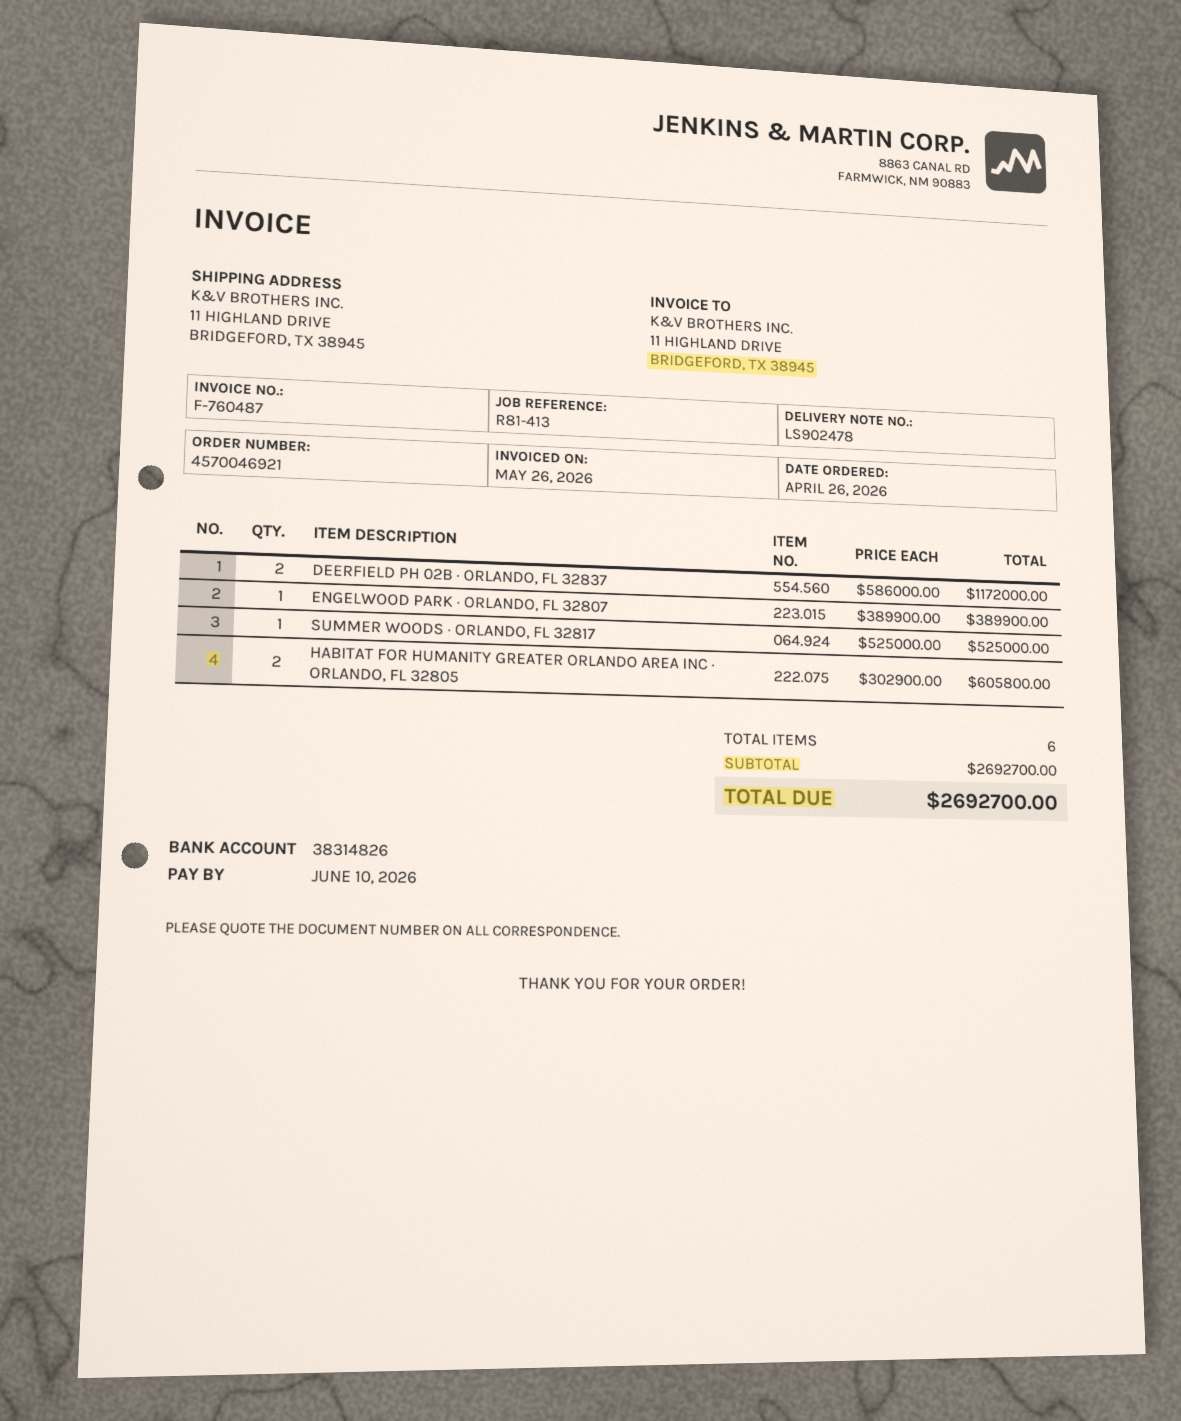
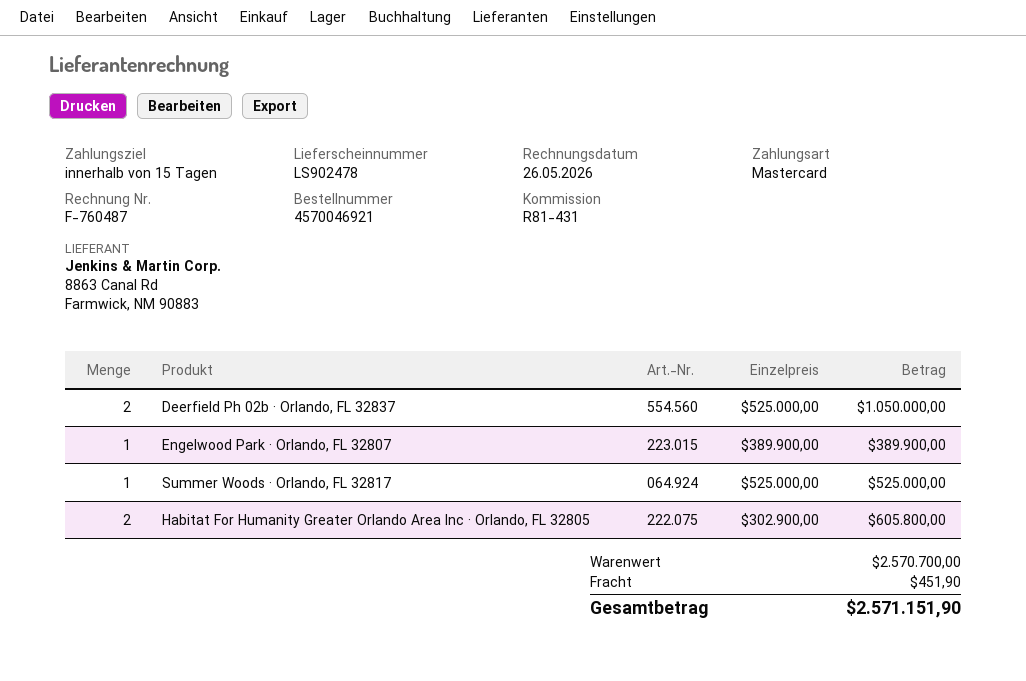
reference: R81-413 -> R81-431
DEERFIELD PH 02B · ORLANDO, FL 32837: 2 x 586000.00 = 1172000.00 -> 2 x 525000.00 = 1050000.00
subtotal: 2692700.00 -> 2570700.00
shipping: none -> 451.90
total: 2692700.00 -> 2571151.90

